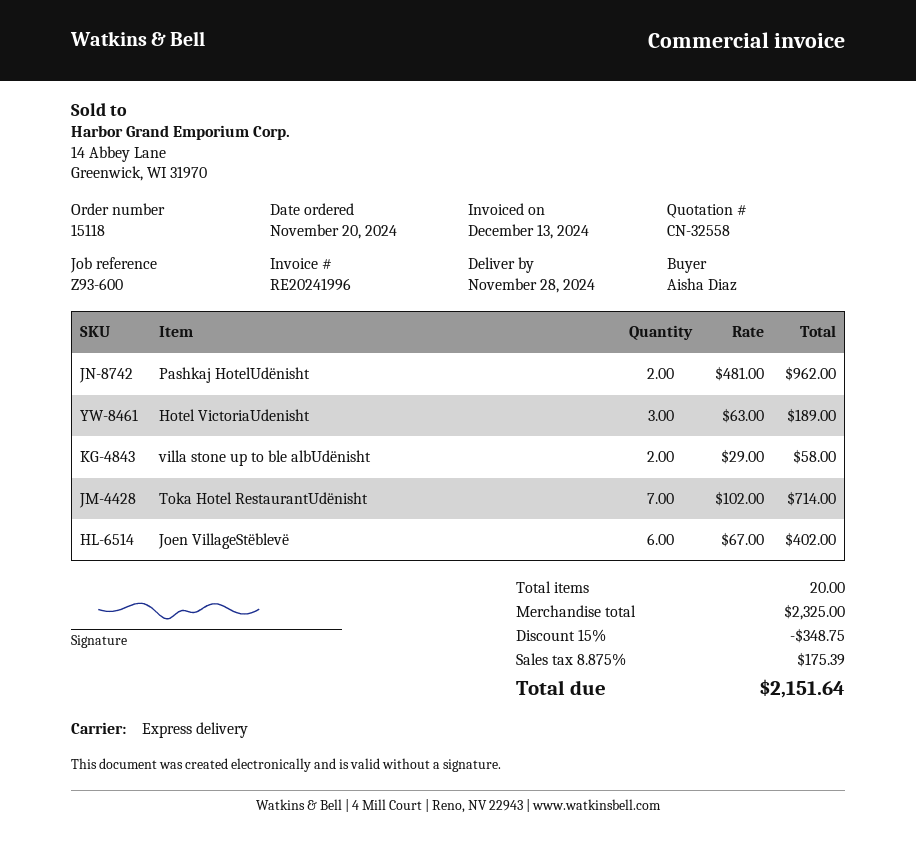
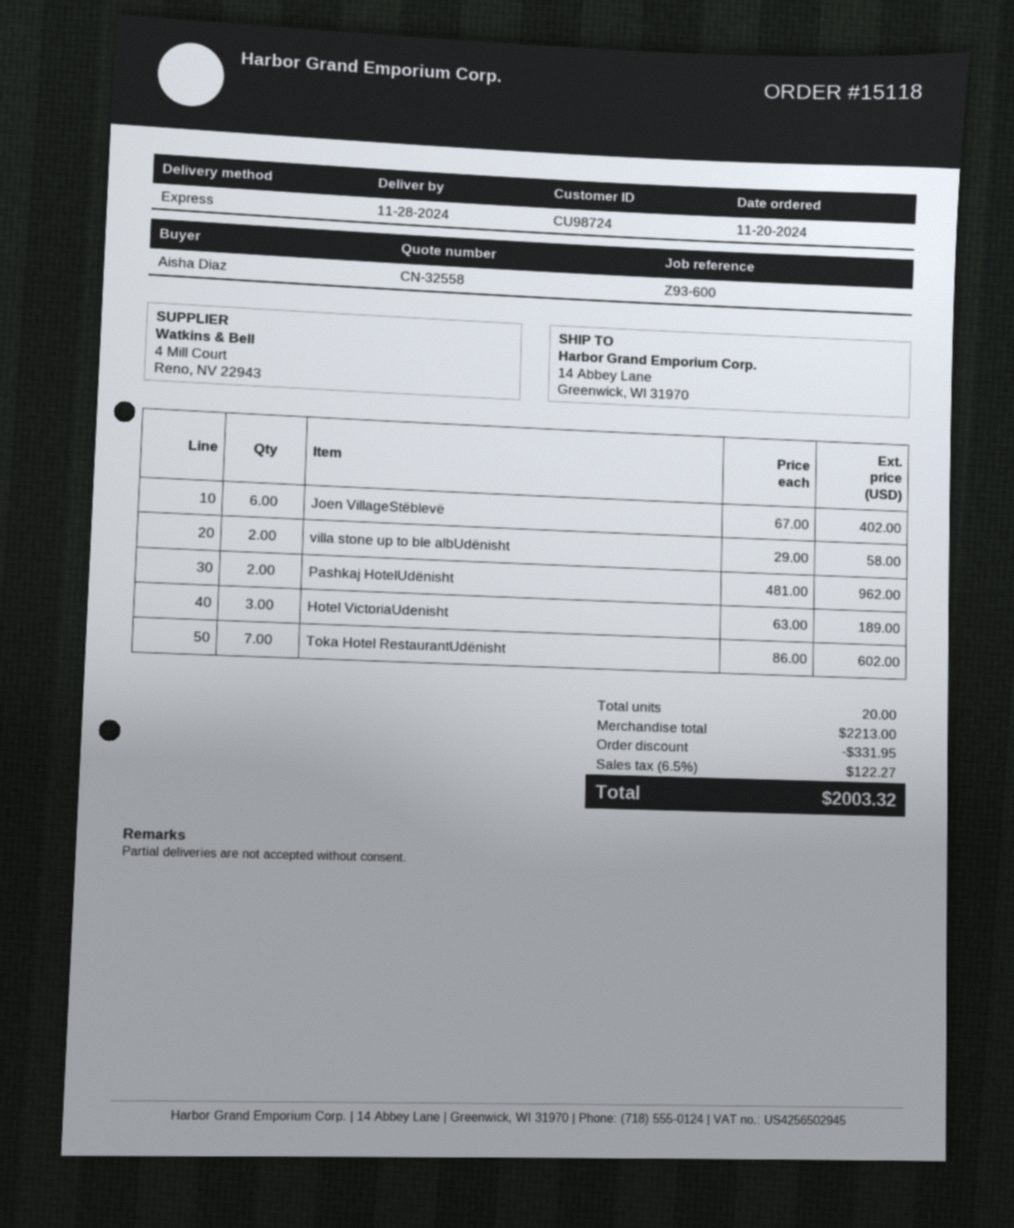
Toka Hotel RestaurantUdënisht: 7 x 102.00 = 714.00 -> 7 x 86.00 = 602.00
subtotal: 2325.00 -> 2213.00
discount: 348.75 -> 331.95
tax: 8.875% = 175.39 -> 6.5% = 122.27
total: 2151.64 -> 2003.32

